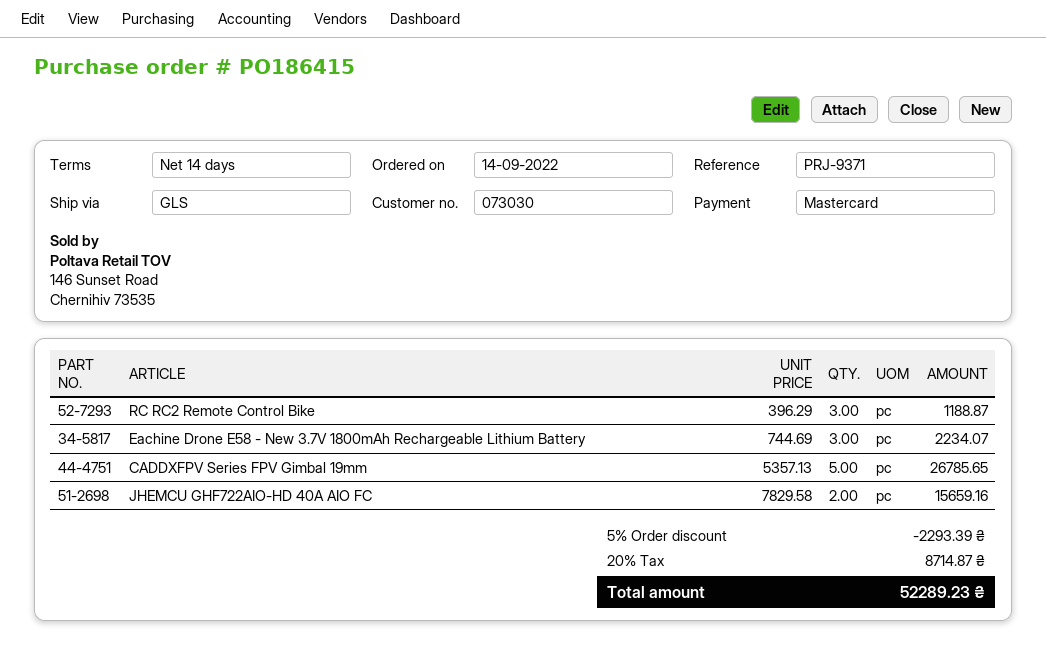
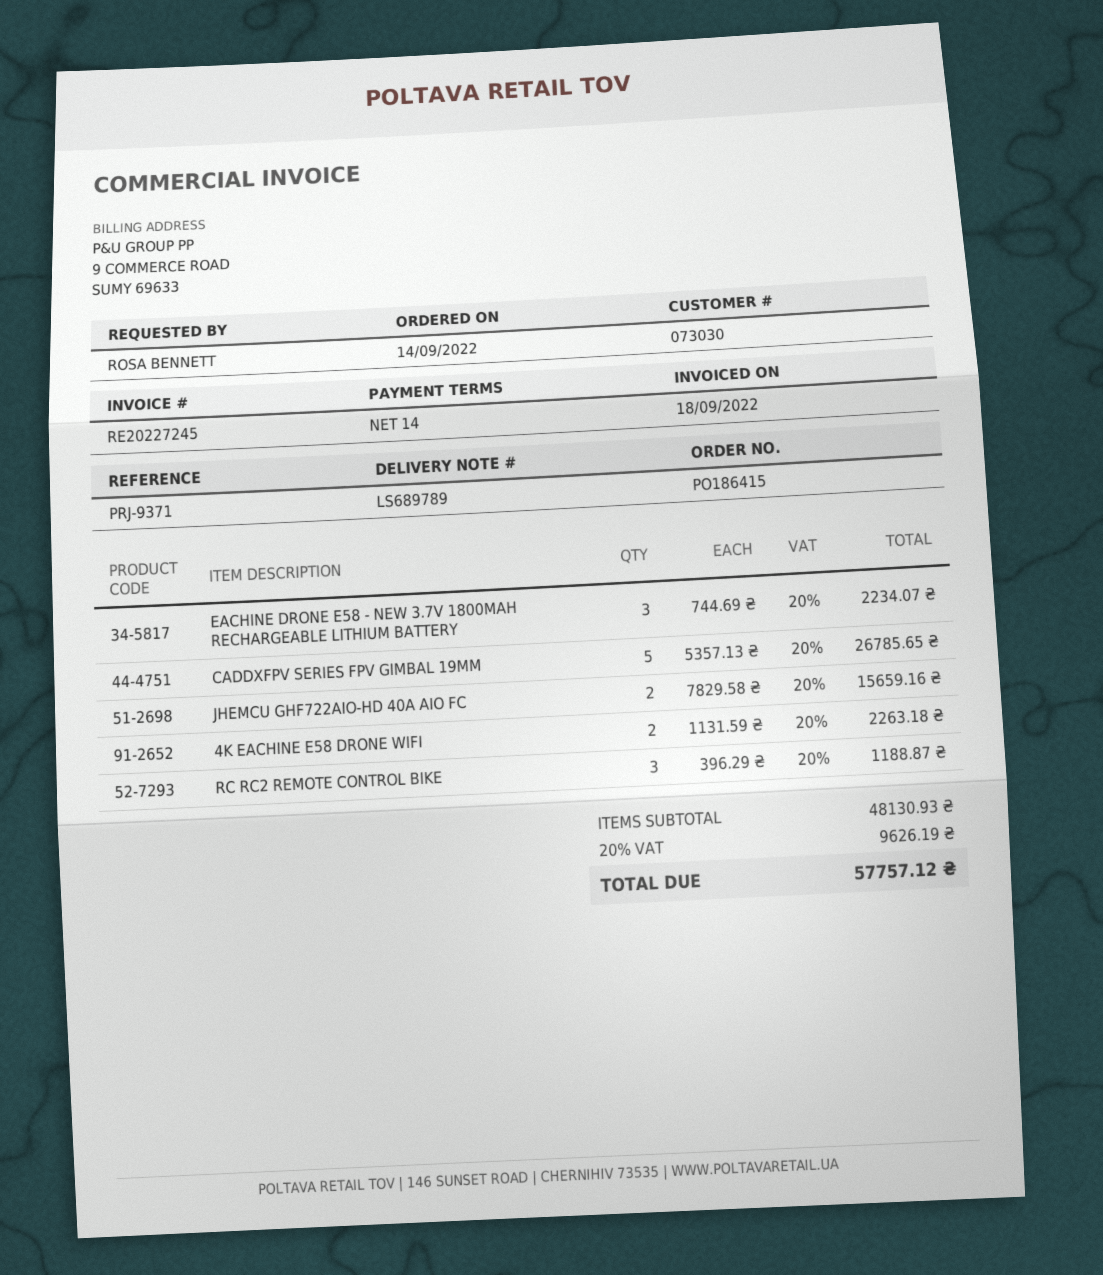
4K EACHINE E58 DRONE WIFI: none -> 2 x 1131.59 = 2263.18
discount: 5% = 2293.39 -> none
tax: 20% = 8714.87 -> 20% = 9626.19
total: 52289.23 -> 57757.12

